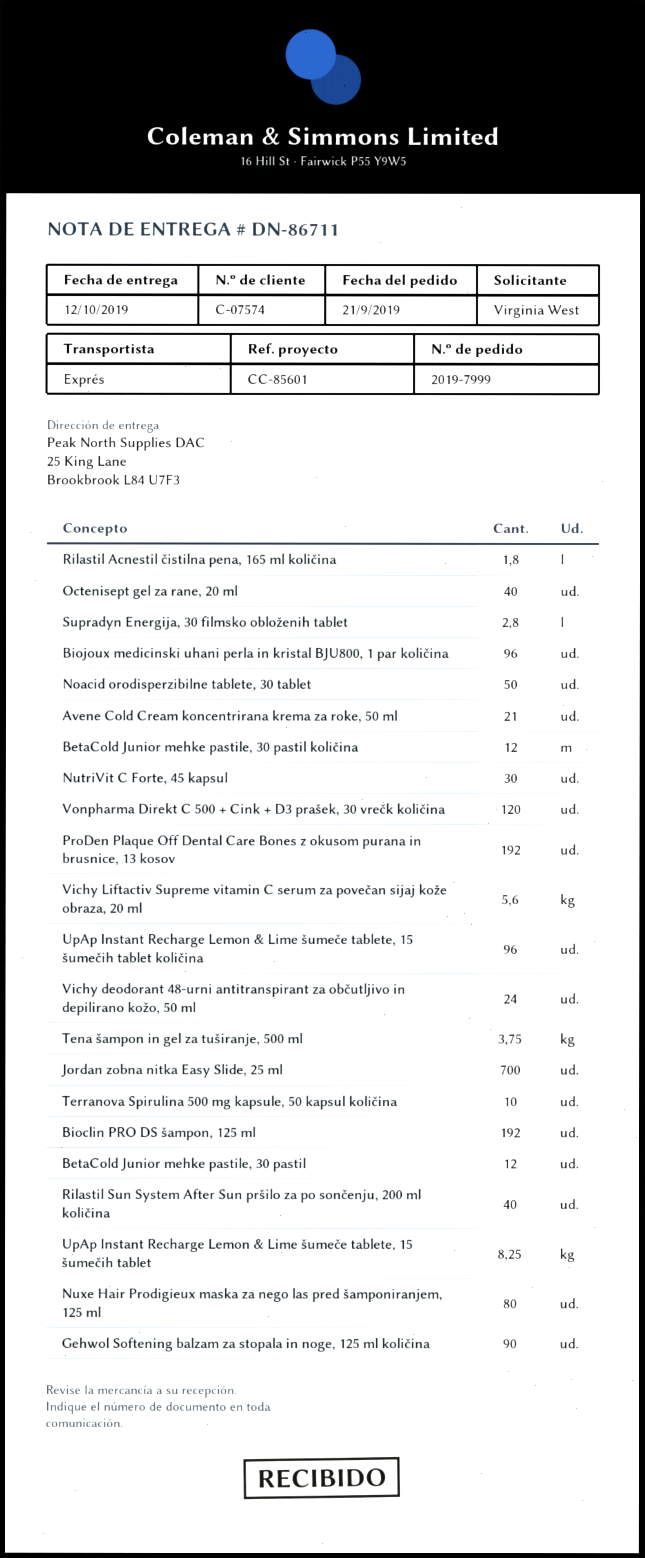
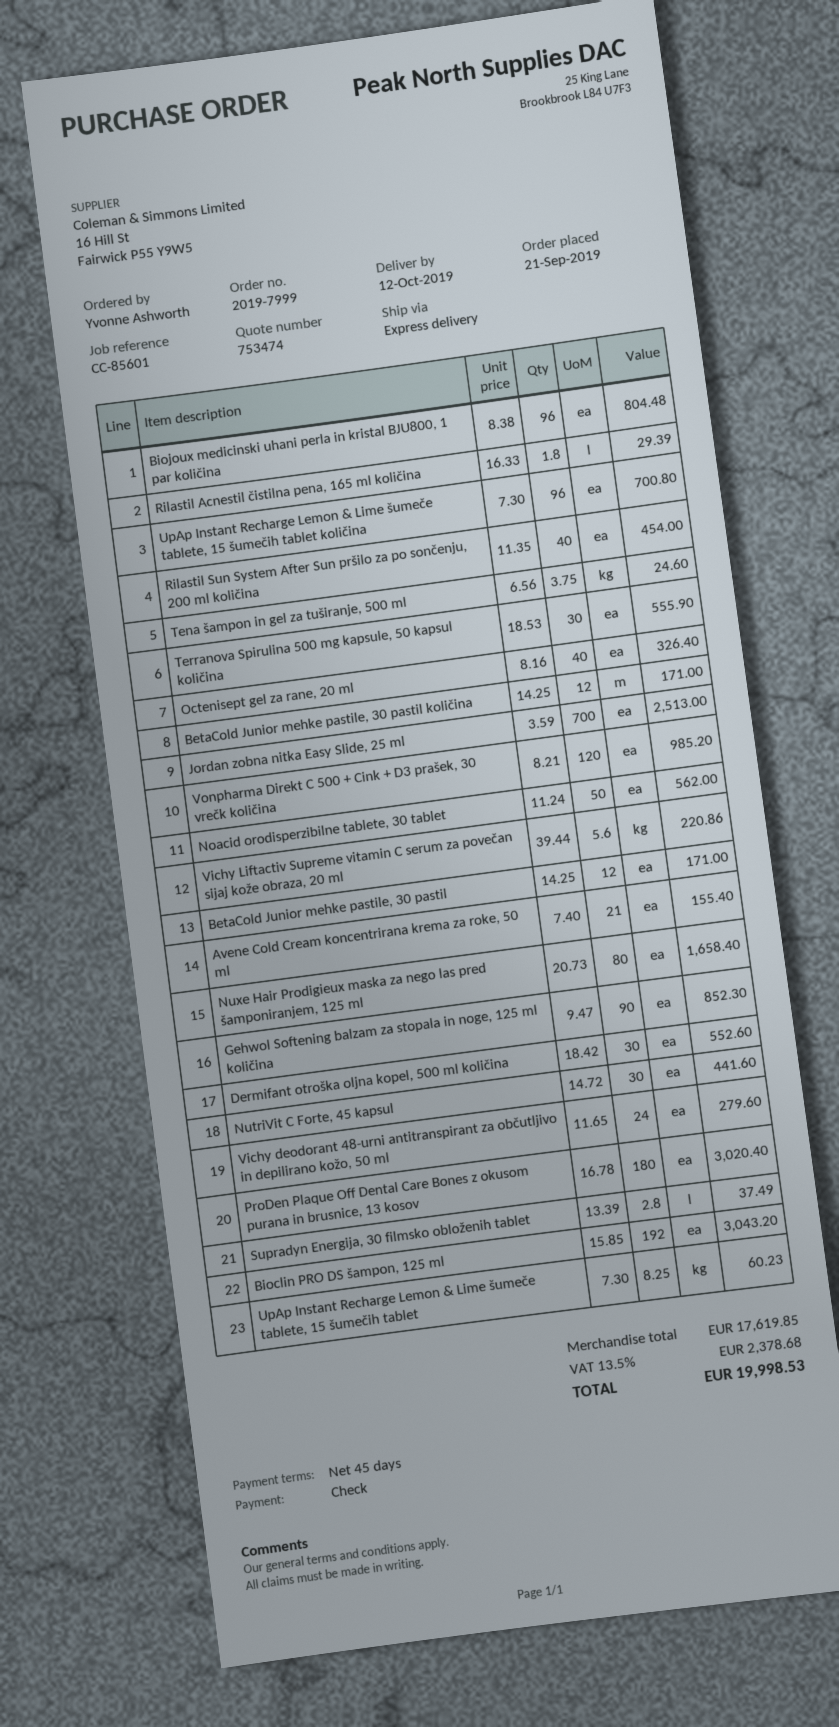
ordered by: Virginia West -> Yvonne Ashworth
ProDen Plaque Off Dental Care Bones z okusom purana in brusnice, 13 kosov: 192 -> 180
Terranova Spirulina 500 mg kapsule, 50 kapsul količina: 10 -> 30
Dermifant otroška oljna kopel, 500 ml količina: none -> 30

